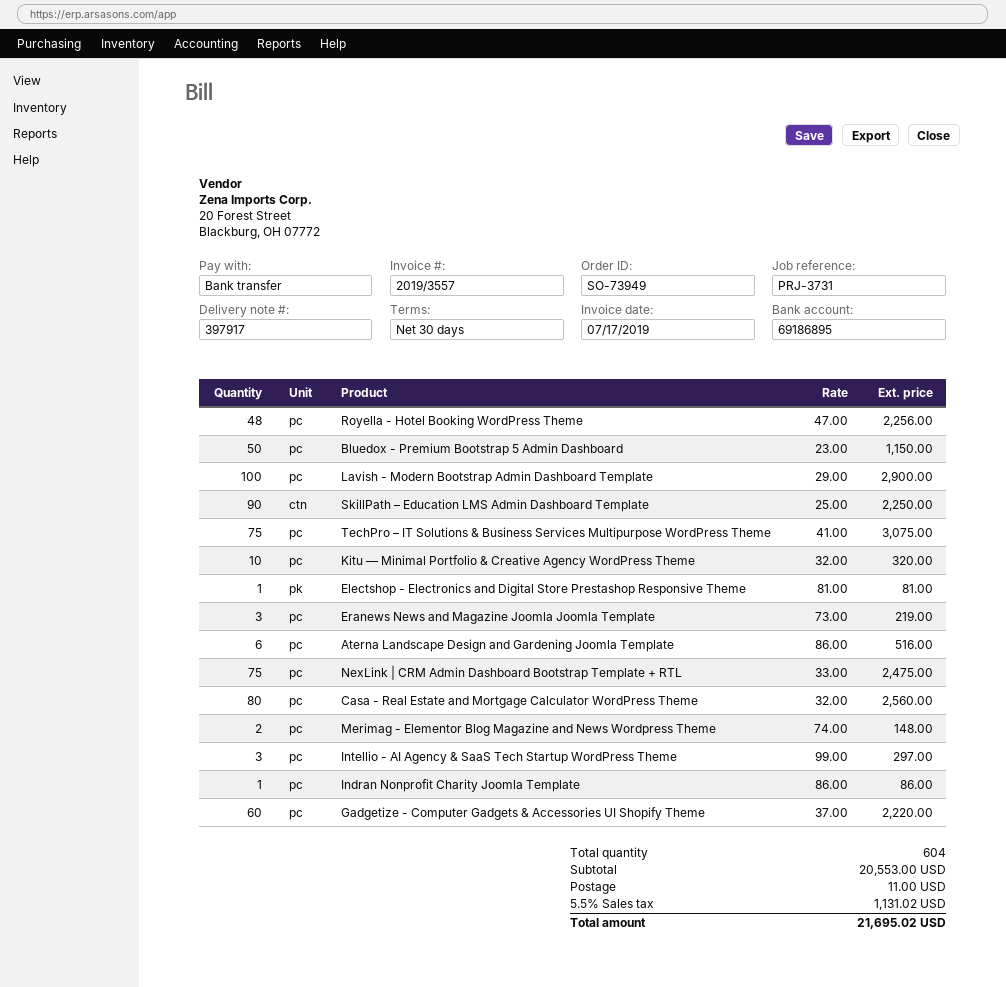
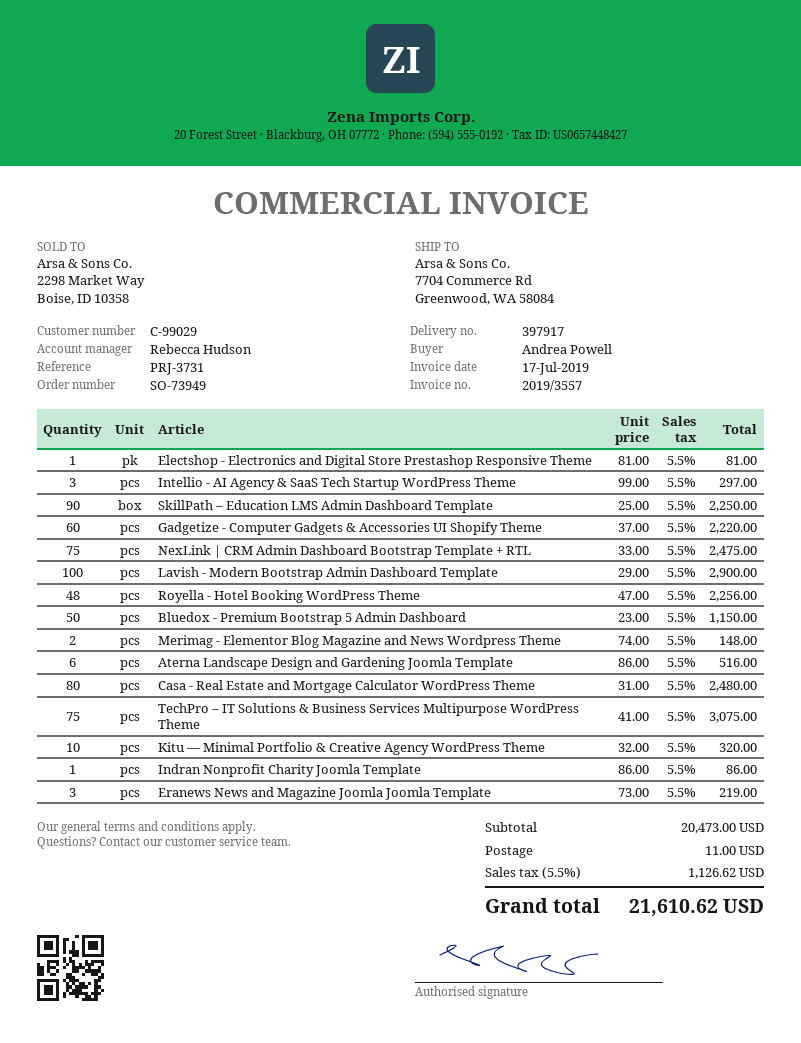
Casa - Real Estate and Mortgage Calculator WordPress Theme: 80 x 32.00 = 2560.00 -> 80 x 31.00 = 2480.00
subtotal: 20553.00 -> 20473.00
tax: 5.5% = 1131.02 -> 5.5% = 1126.62
total: 21695.02 -> 21610.62

